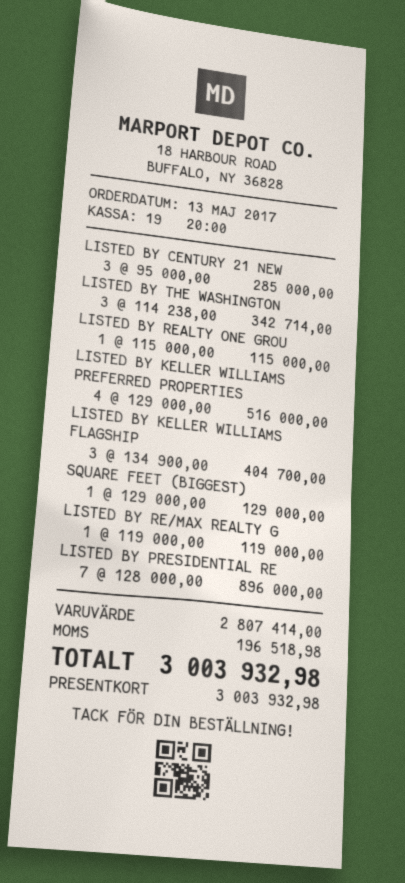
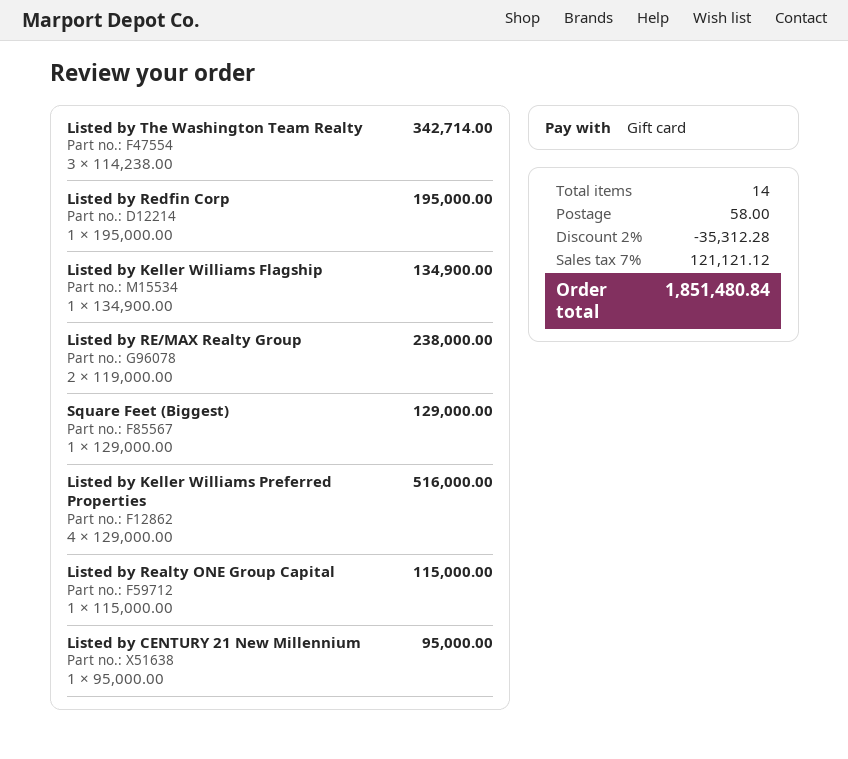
LISTED BY CENTURY 21 NEW: 3 x 95000.00 = 285000.00 -> 1 x 95000.00 = 95000.00
LISTED BY KELLER WILLIAMS FLAGSHIP: 3 x 134900.00 = 404700.00 -> 1 x 134900.00 = 134900.00
LISTED BY RE/MAX REALTY G: 1 x 119000.00 = 119000.00 -> 2 x 119000.00 = 238000.00
LISTED BY PRESIDENTIAL RE: 7 x 128000.00 = 896000.00 -> none
Listed by Redfin Corp: none -> 1 x 195000.00 = 195000.00
discount: none -> 2% = 35312.28
shipping: none -> 58.00
tax: 196518.98 -> 121121.12
total: 3003932.98 -> 1851480.84

